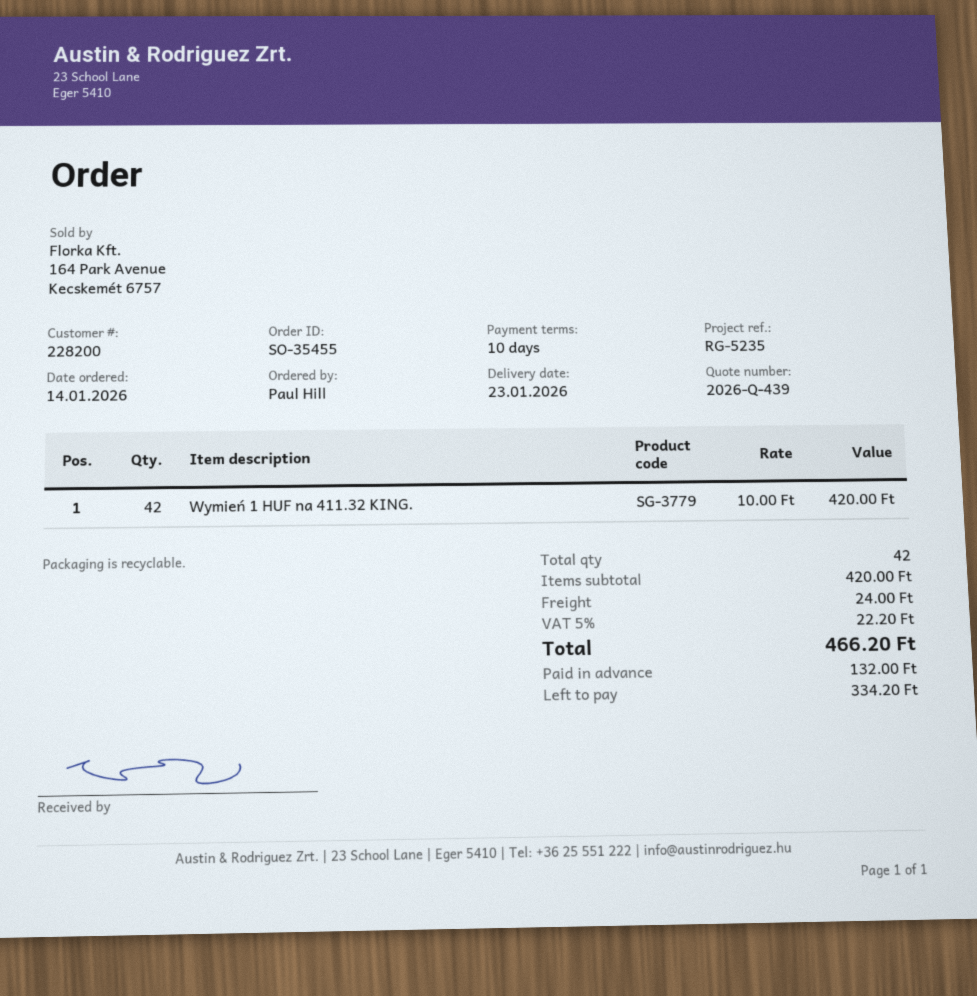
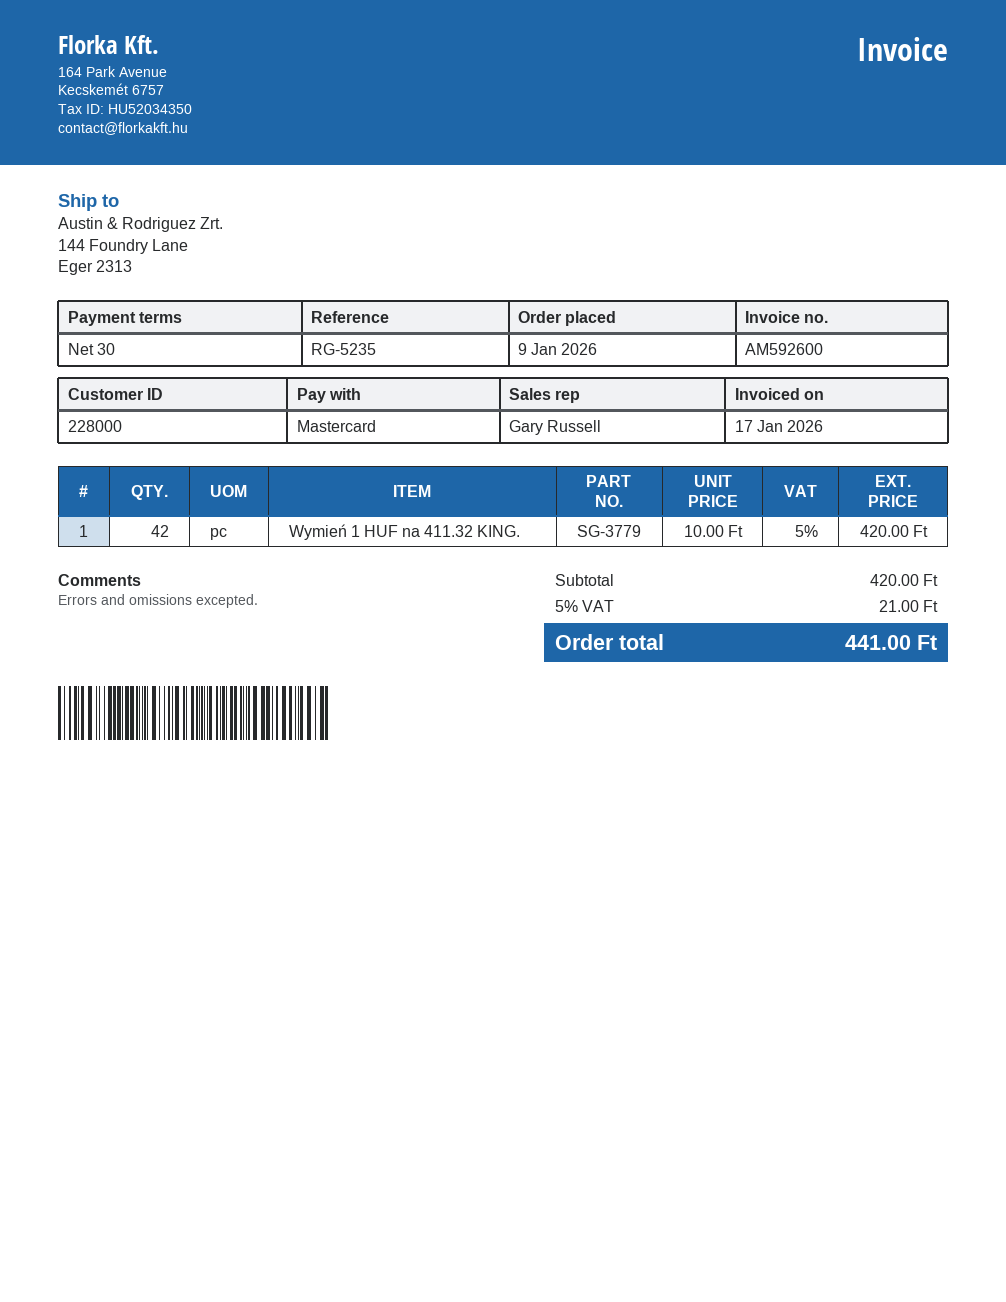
order date: 2026-01-14 -> 2026-01-09
payment terms: 10 days -> 30 days
customer number: 228200 -> 228000
shipping: 24.00 -> none
tax: 5% = 22.20 -> 5% = 21.00
total: 466.20 -> 441.00

